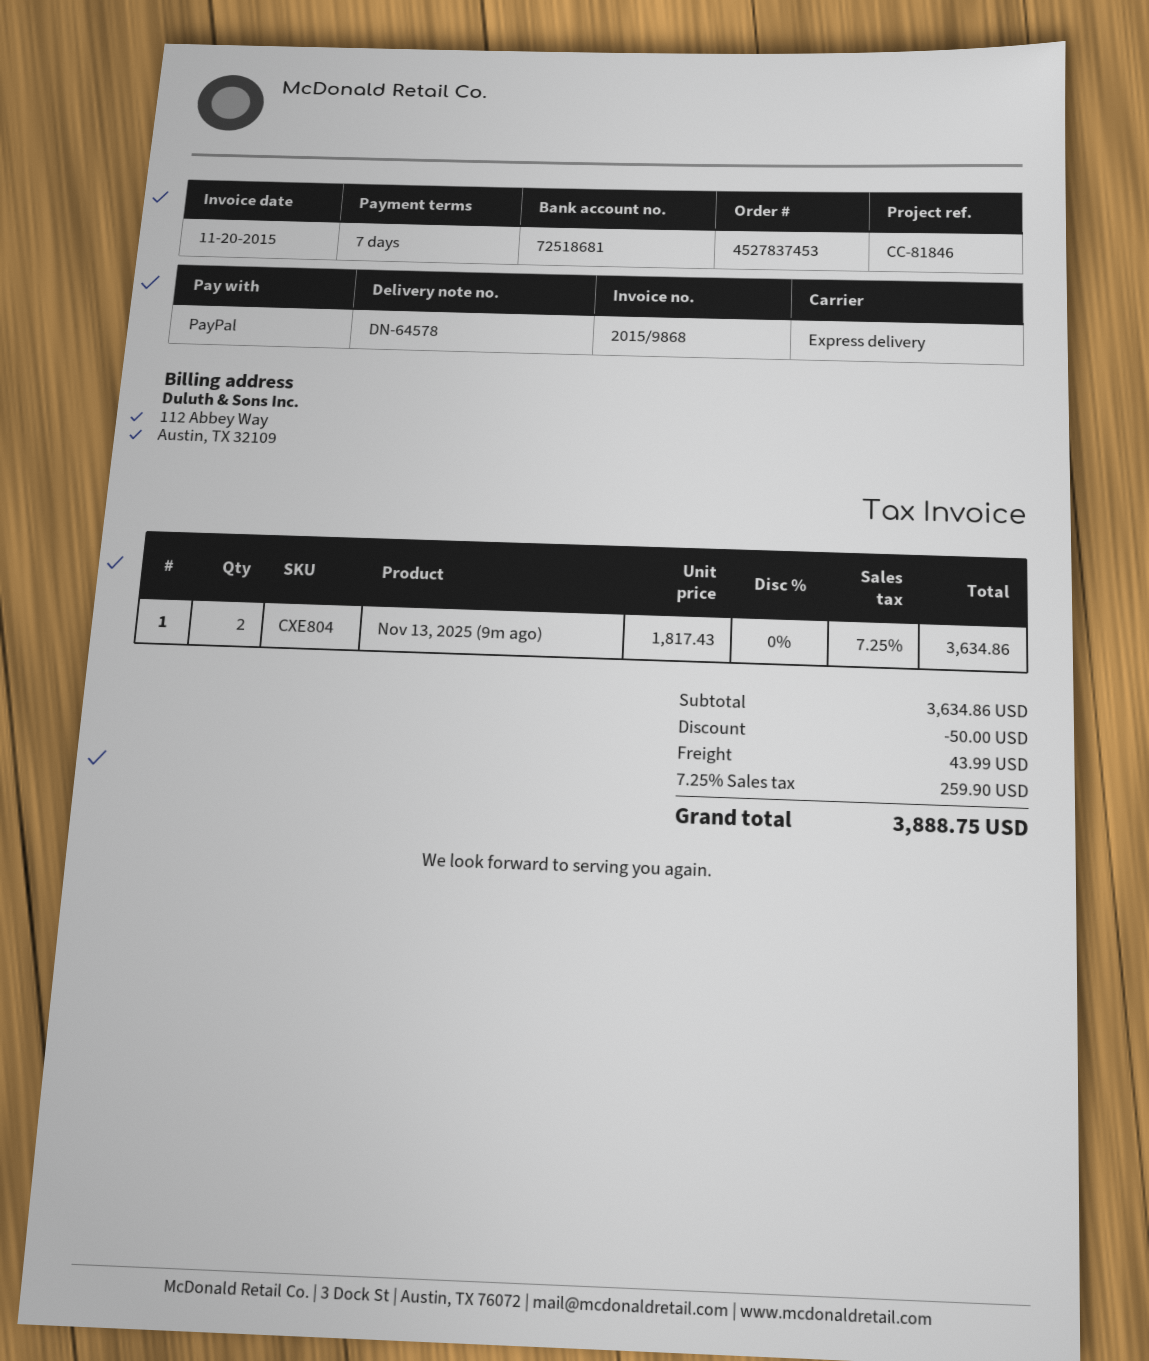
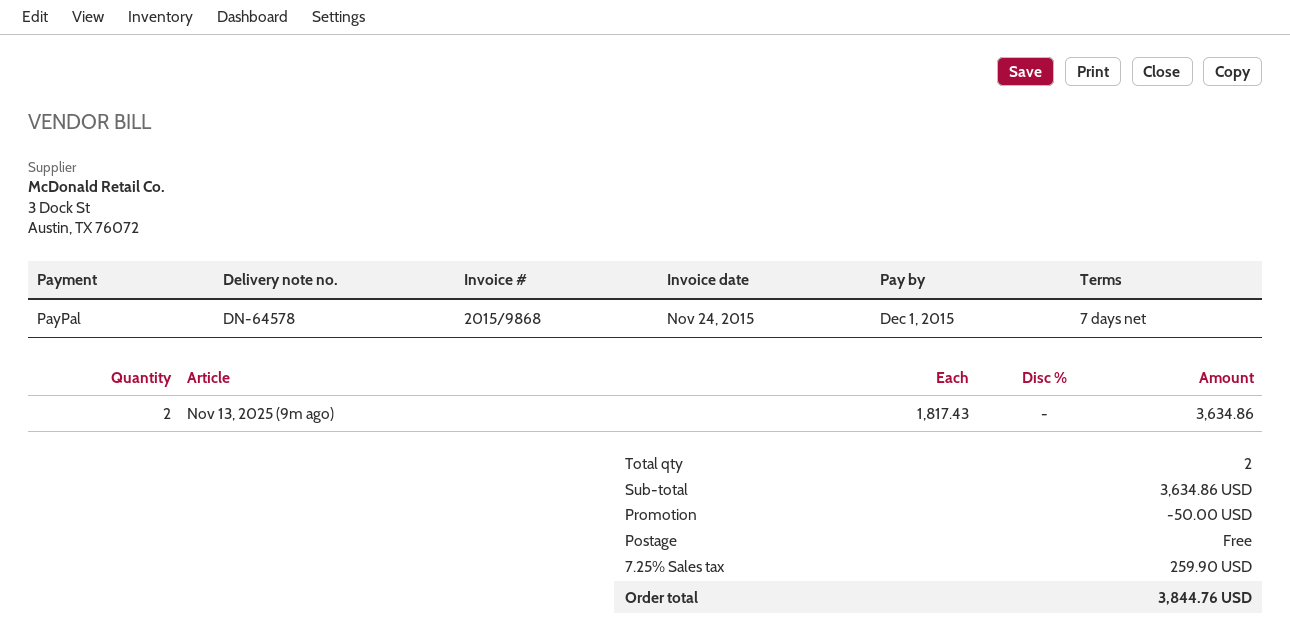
invoice date: 2015-11-20 -> 2015-11-24
shipping: 43.99 -> 0.00
total: 3888.75 -> 3844.76

